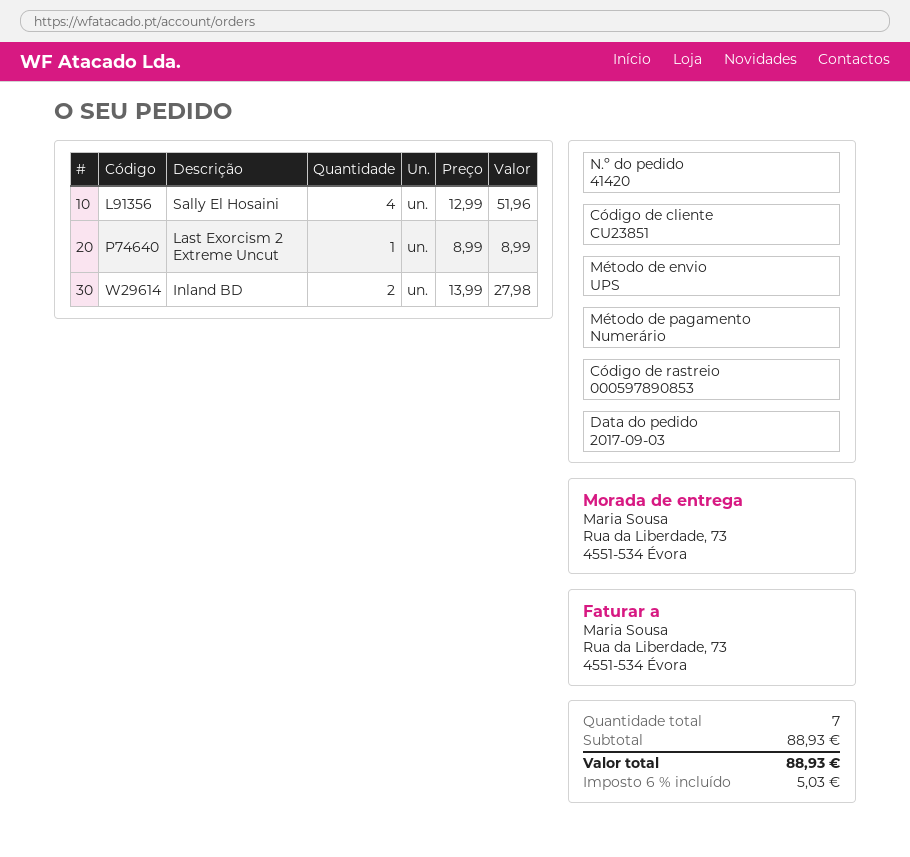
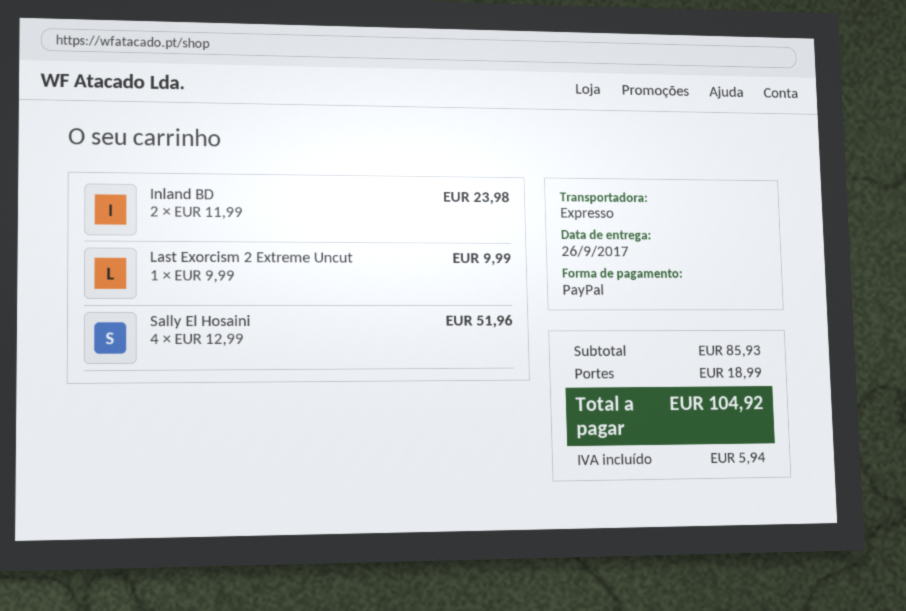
payment method: cash -> PayPal
shipping method: UPS -> express
Last Exorcism 2 Extreme Uncut: 1 x 8.99 = 8.99 -> 1 x 9.99 = 9.99
Inland BD: 2 x 13.99 = 27.98 -> 2 x 11.99 = 23.98
subtotal: 88.93 -> 85.93
shipping: none -> 18.99
tax: 5.03 -> 5.94
total: 88.93 -> 104.92

